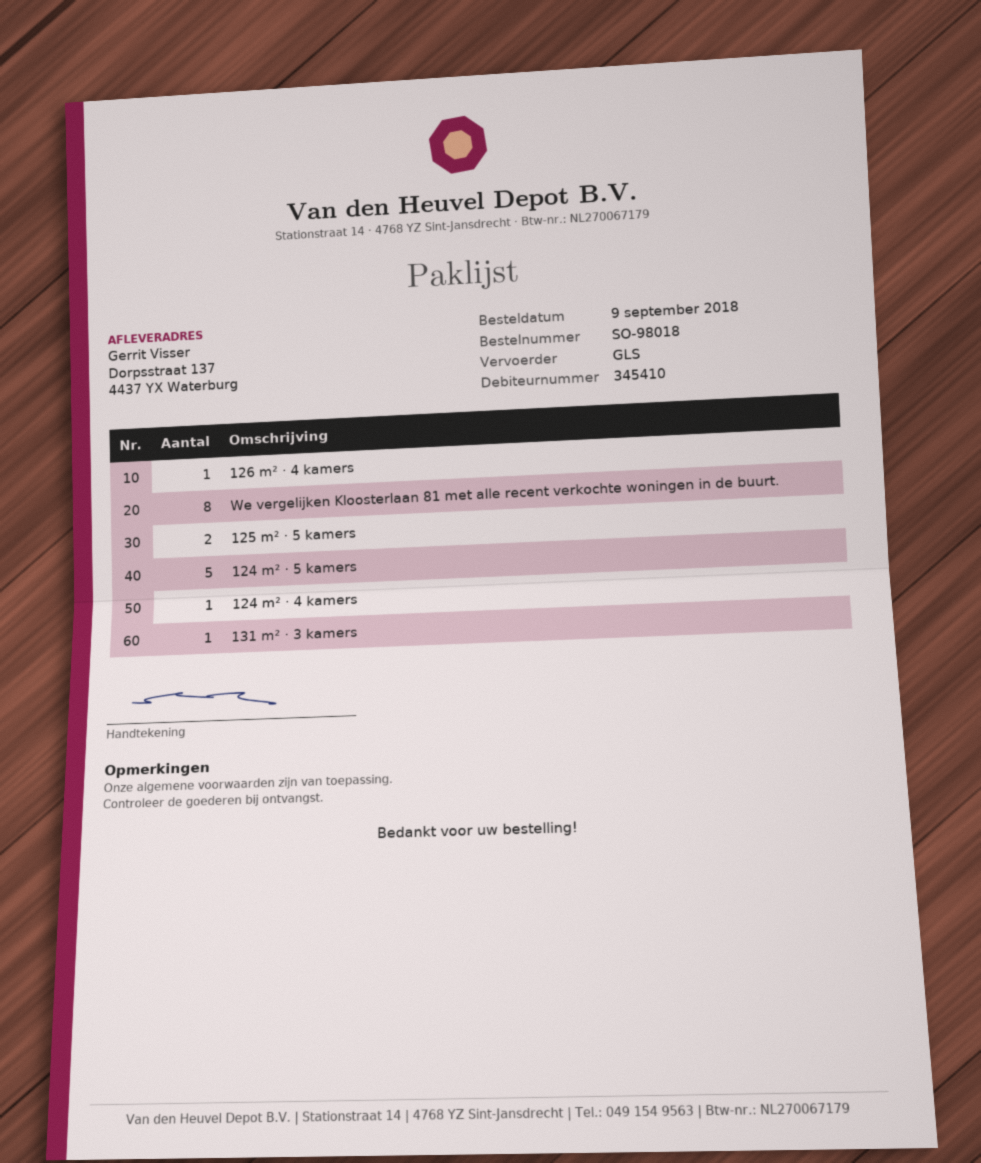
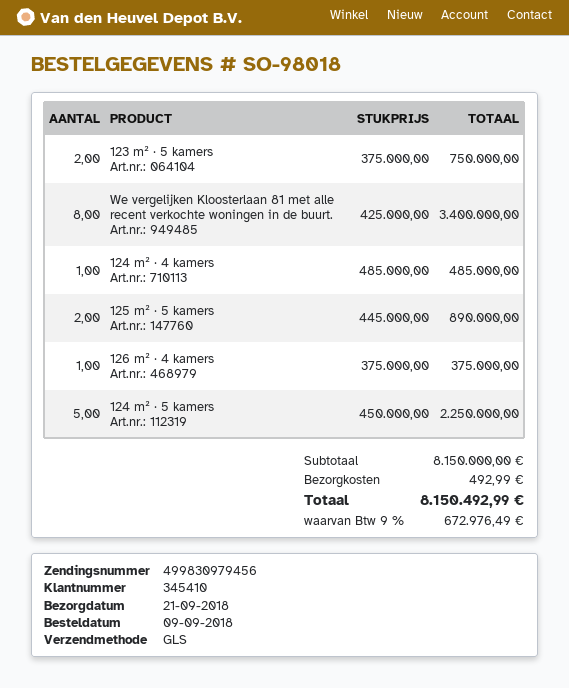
131 m² · 3 kamers: 1 -> none
123 m² · 5 kamers: none -> 2

